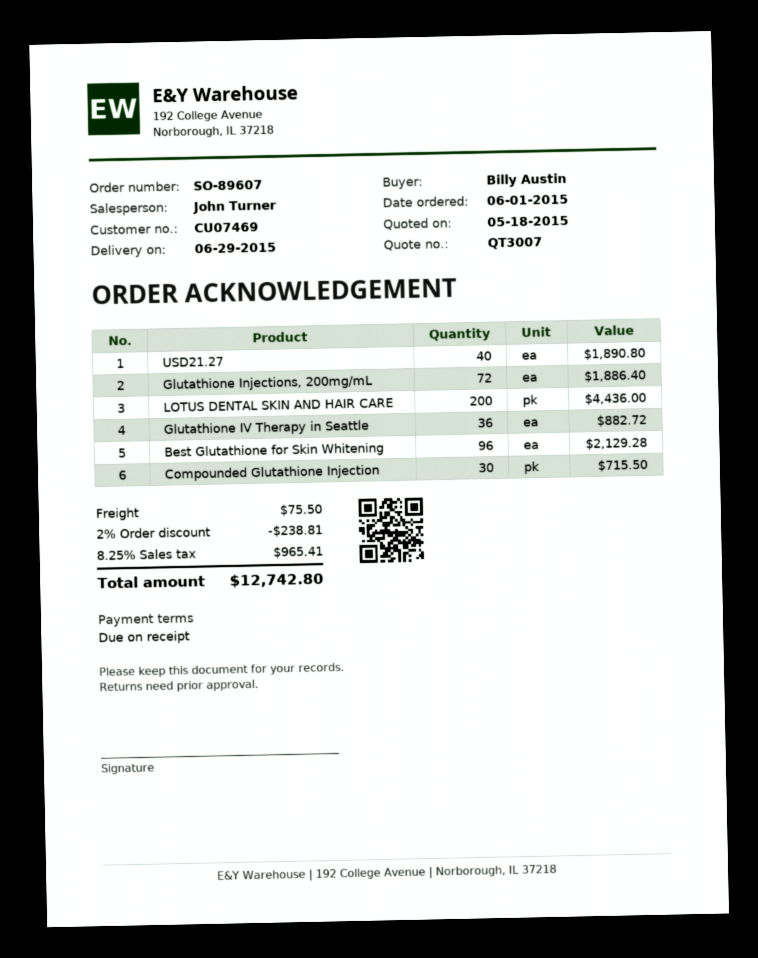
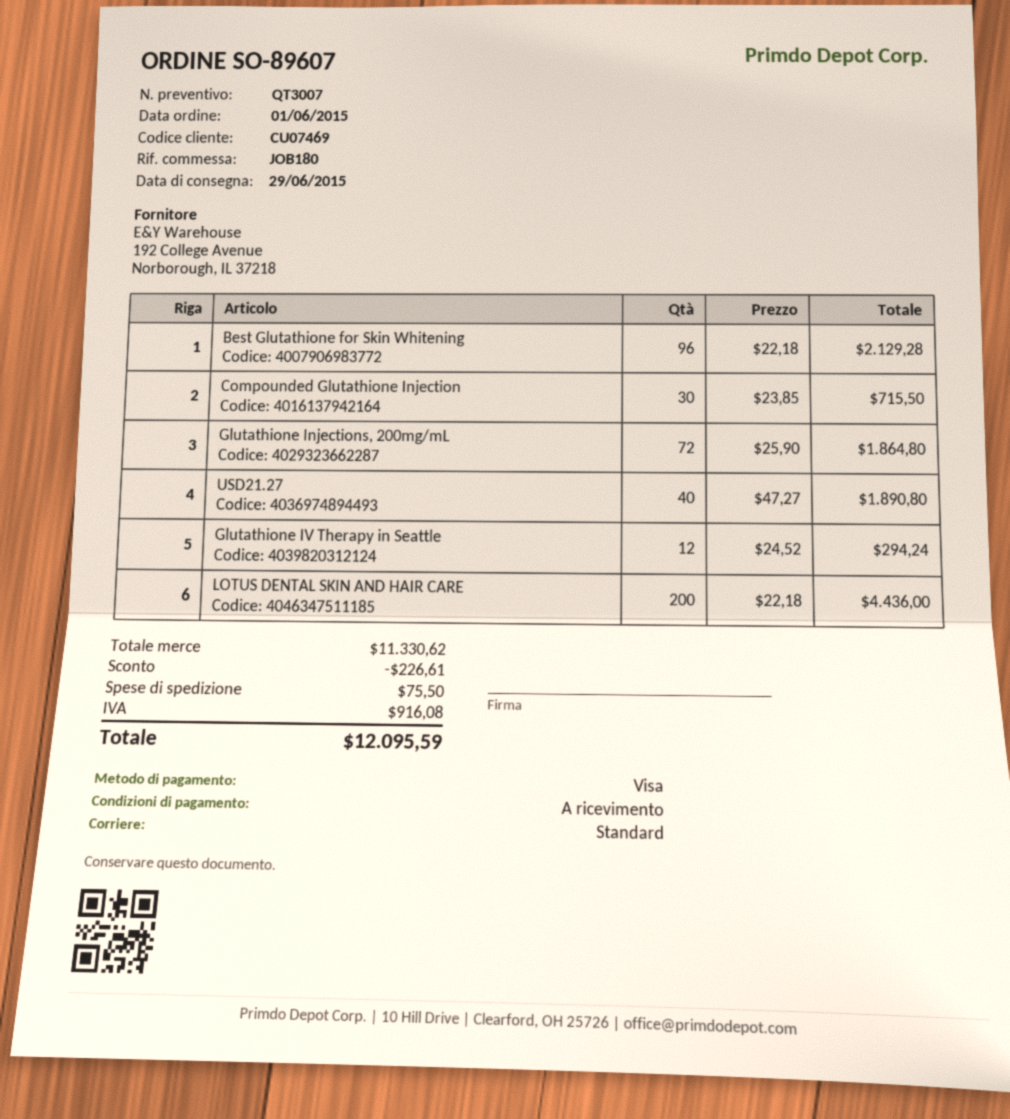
Glutathione Injections, 200mg/mL: 72 for 1886.40 -> 72 for 1864.80
Glutathione IV Therapy in Seattle: 36 for 882.72 -> 12 for 294.24
discount: 238.81 -> 226.61
tax: 965.41 -> 916.08
total: 12742.80 -> 12095.59

